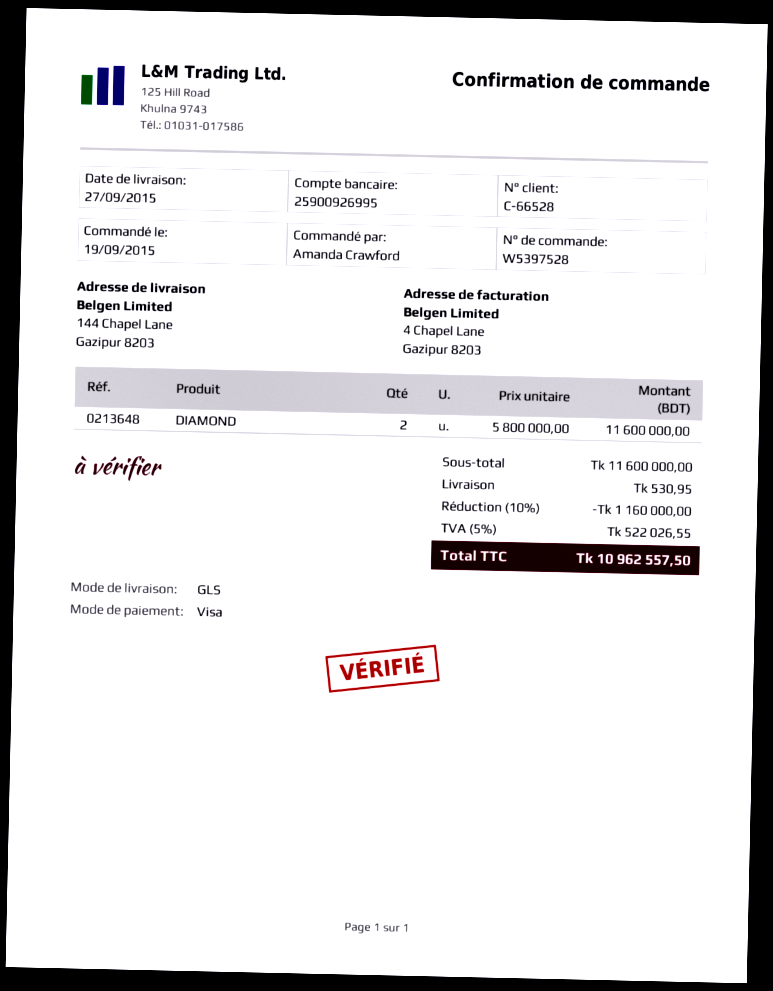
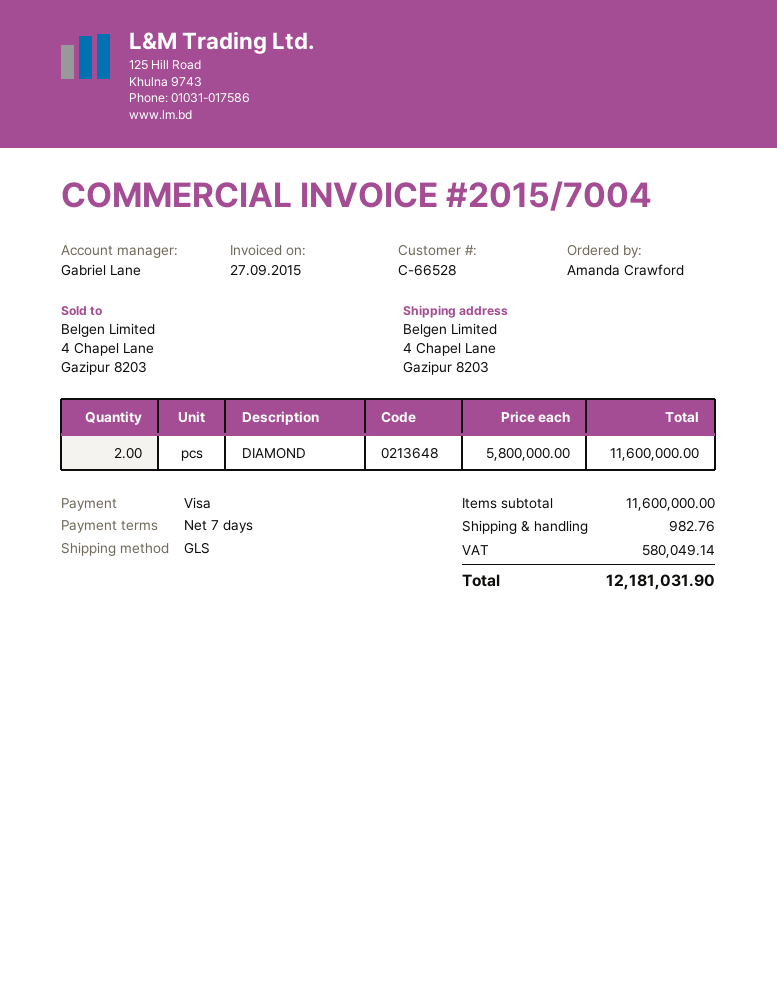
ship to: 144 Chapel Lane, Gazipur 8203 -> 4 Chapel Lane, Gazipur 8203
discount: 10% = 1160000.00 -> none
shipping: 530.95 -> 982.76
tax: 522026.55 -> 580049.14
total: 10962557.50 -> 12181031.90

